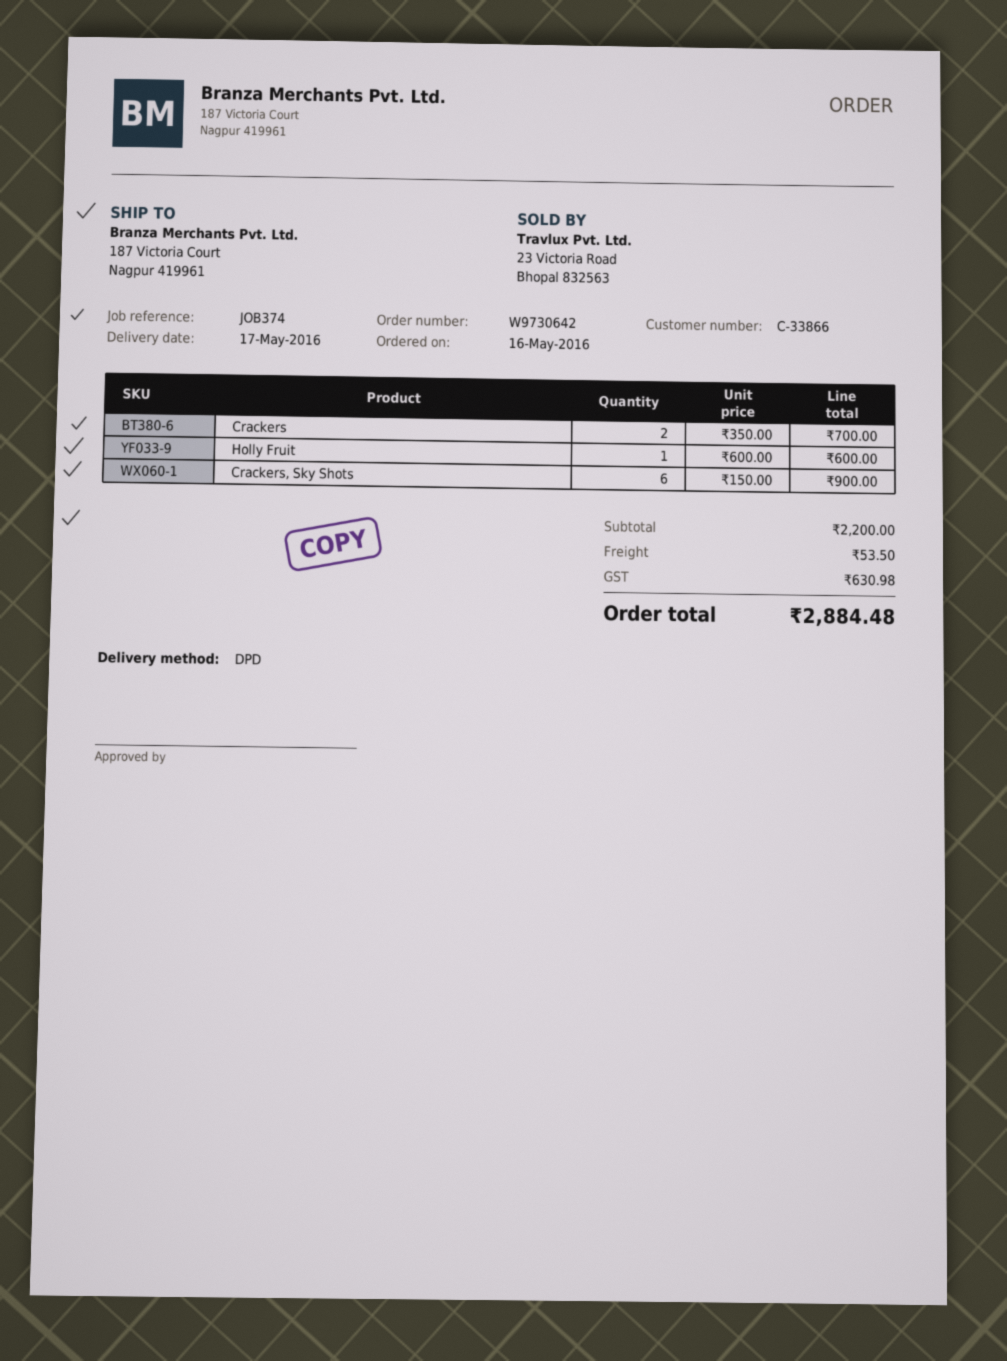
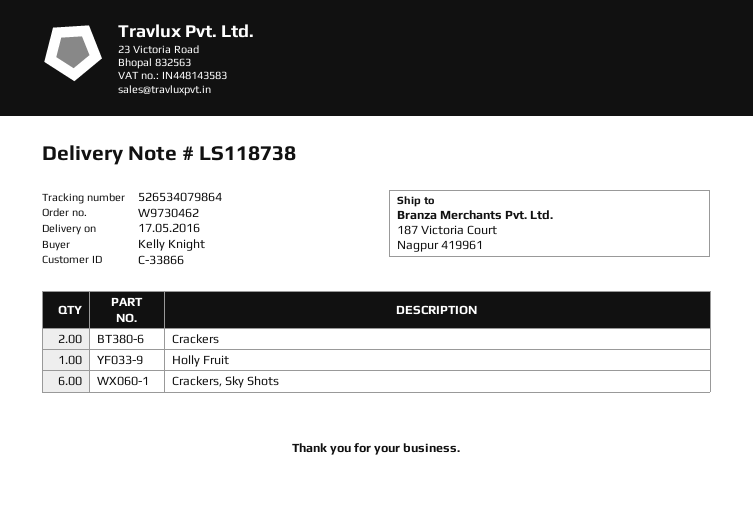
order number: W9730642 -> W9730462

